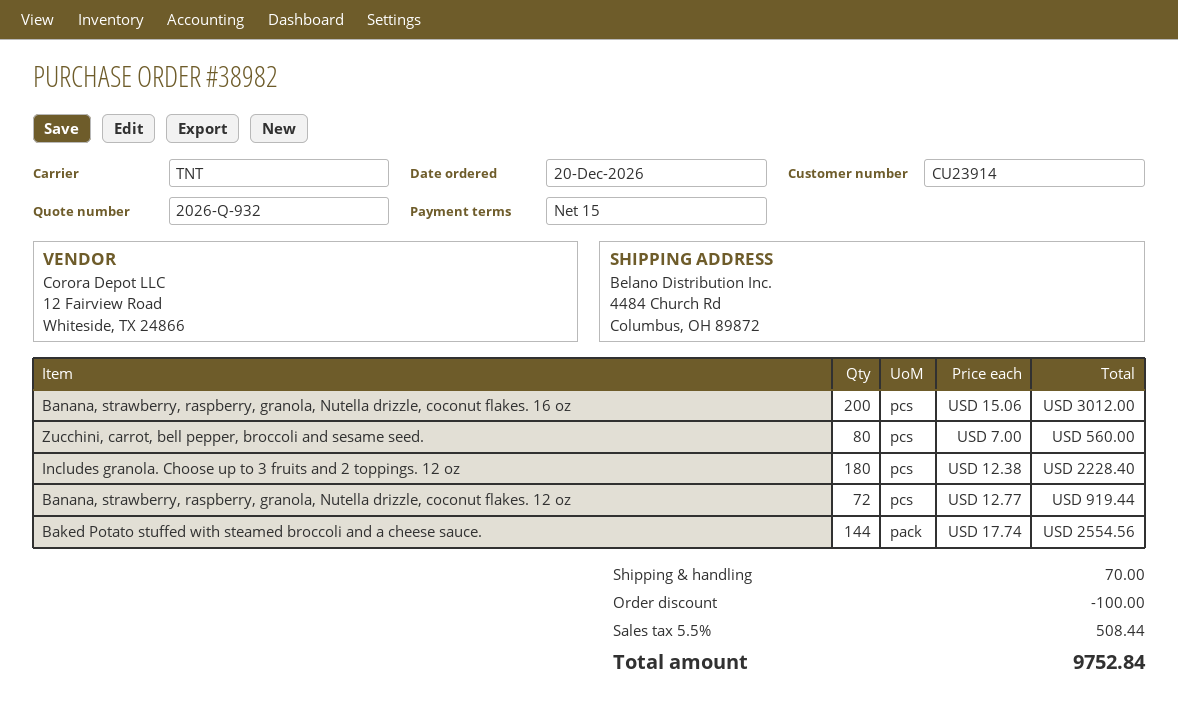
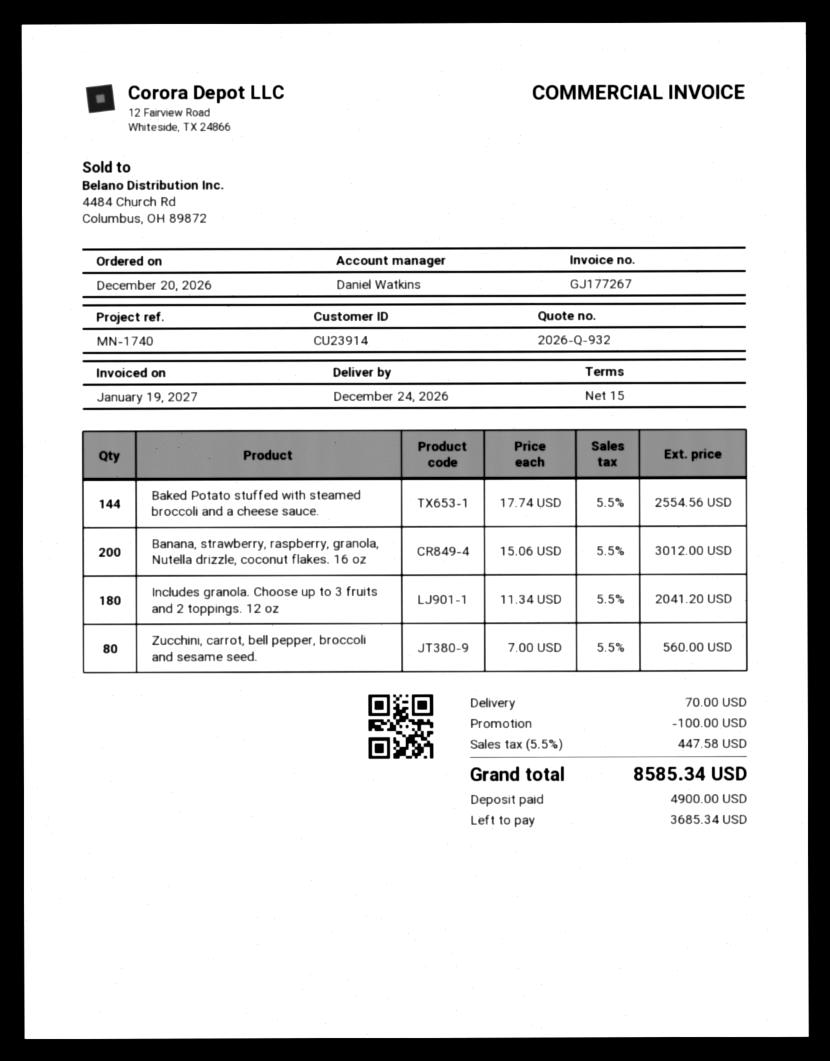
Includes granola. Choose up to 3 fruits and 2 toppings. 12 oz: 180 x 12.38 = 2228.40 -> 180 x 11.34 = 2041.20
Banana, strawberry, raspberry, granola, Nutella drizzle, coconut flakes. 12 oz: 72 x 12.77 = 919.44 -> none
tax: 5.5% = 508.44 -> 5.5% = 447.58
total: 9752.84 -> 8585.34

